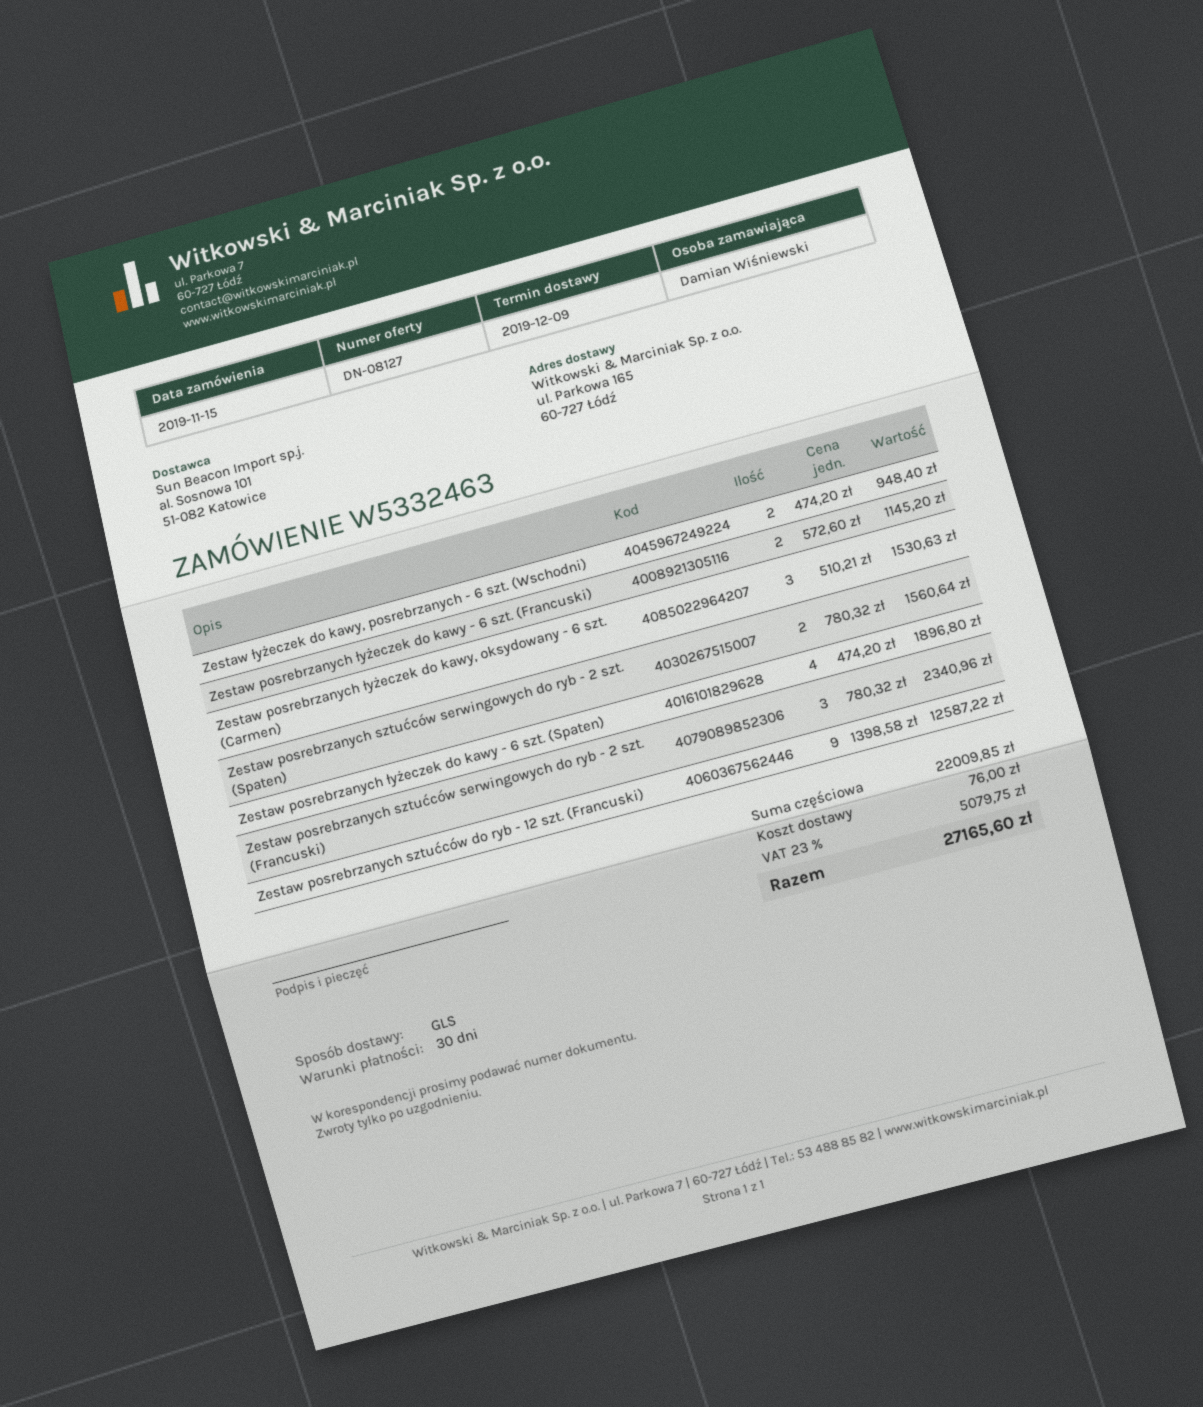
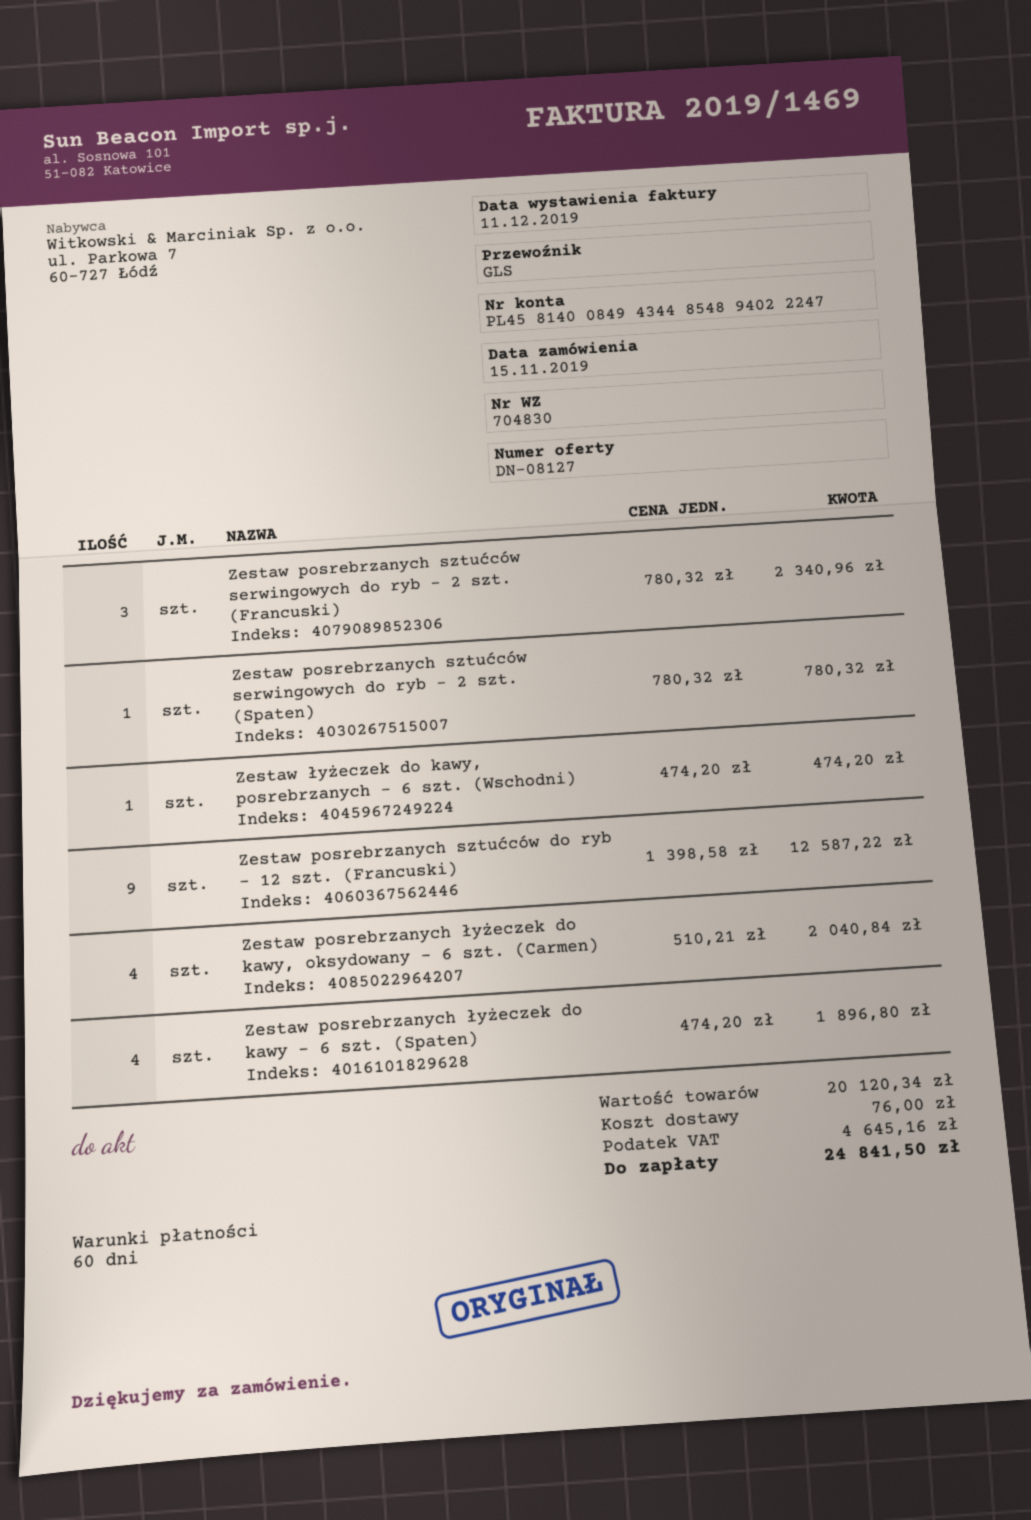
payment terms: 30 days -> 60 days
Zestaw łyżeczek do kawy, posrebrzanych - 6 szt. (Wschodni): 2 x 474.20 = 948.40 -> 1 x 474.20 = 474.20
Zestaw posrebrzanych łyżeczek do kawy - 6 szt. (Francuski): 2 x 572.60 = 1145.20 -> none
Zestaw posrebrzanych łyżeczek do kawy, oksydowany - 6 szt. (Carmen): 3 x 510.21 = 1530.63 -> 4 x 510.21 = 2040.84
Zestaw posrebrzanych sztućców serwingowych do ryb - 2 szt. (Spaten): 2 x 780.32 = 1560.64 -> 1 x 780.32 = 780.32
subtotal: 22009.85 -> 20120.34
tax: 5079.75 -> 4645.16
total: 27165.60 -> 24841.50

